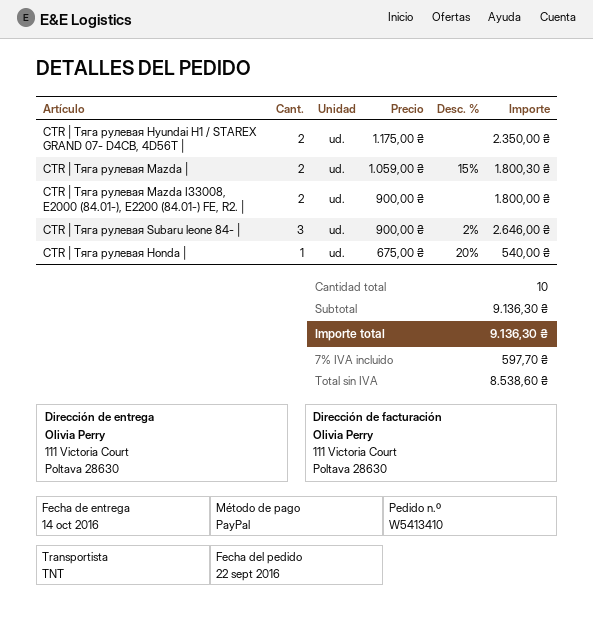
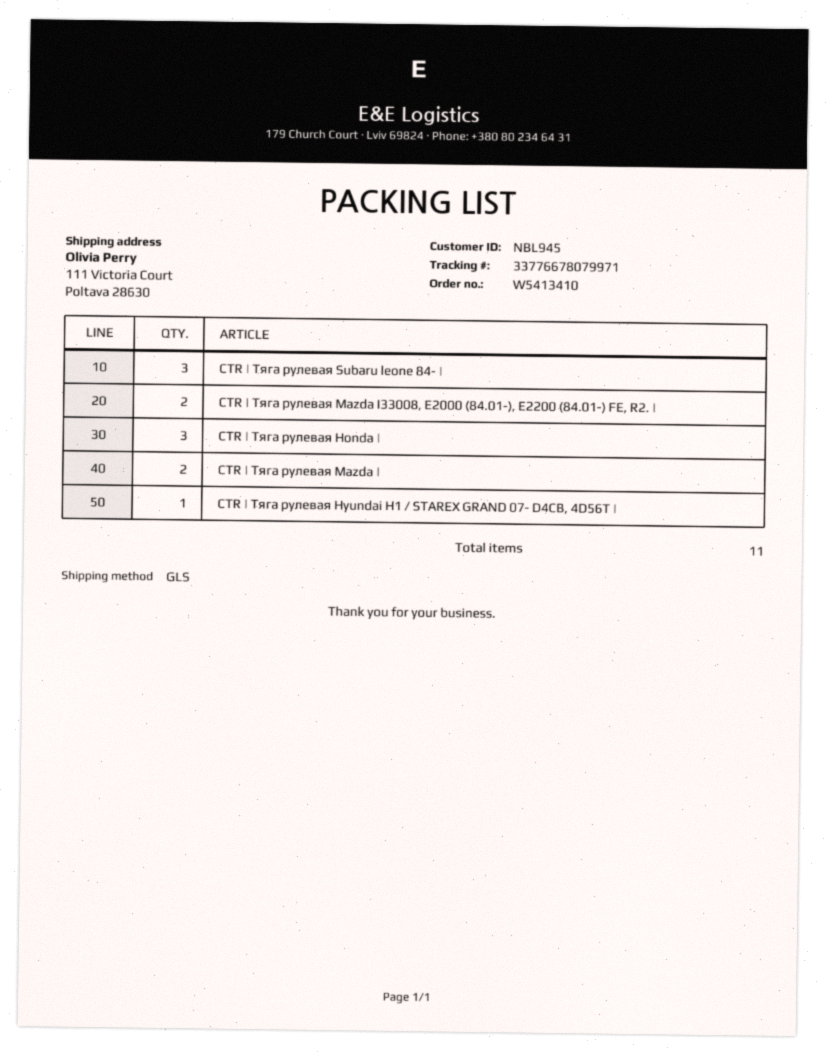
shipping method: TNT -> GLS
CTR | Тяга рулевая Hyundai H1 / STAREX GRAND 07- D4CB, 4D56T |: 2 -> 1
CTR | Тяга рулевая Honda |: 1 -> 3
total quantity: 10 -> 11

